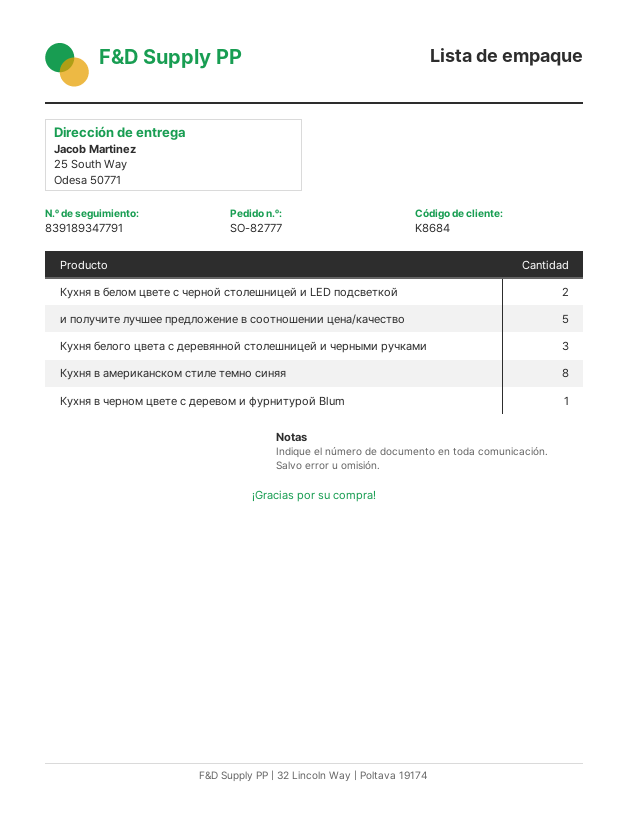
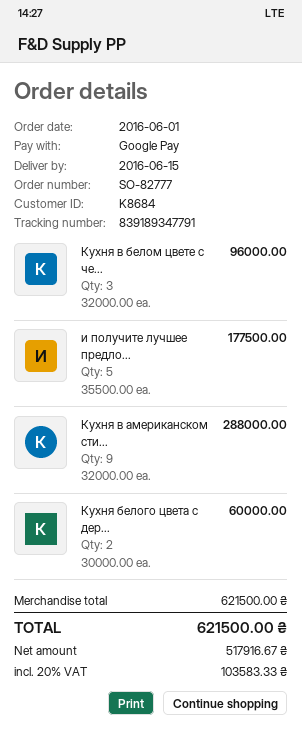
Кухня в белом цвете с черной столешницей и LED подсветкой: 2 -> 3
Кухня белого цвета с деревянной столешницей и черными ручками: 3 -> 2
Кухня в американском стиле темно синяя: 8 -> 9
Кухня в черном цвете с деревом и фурнитурой Blum: 1 -> none

